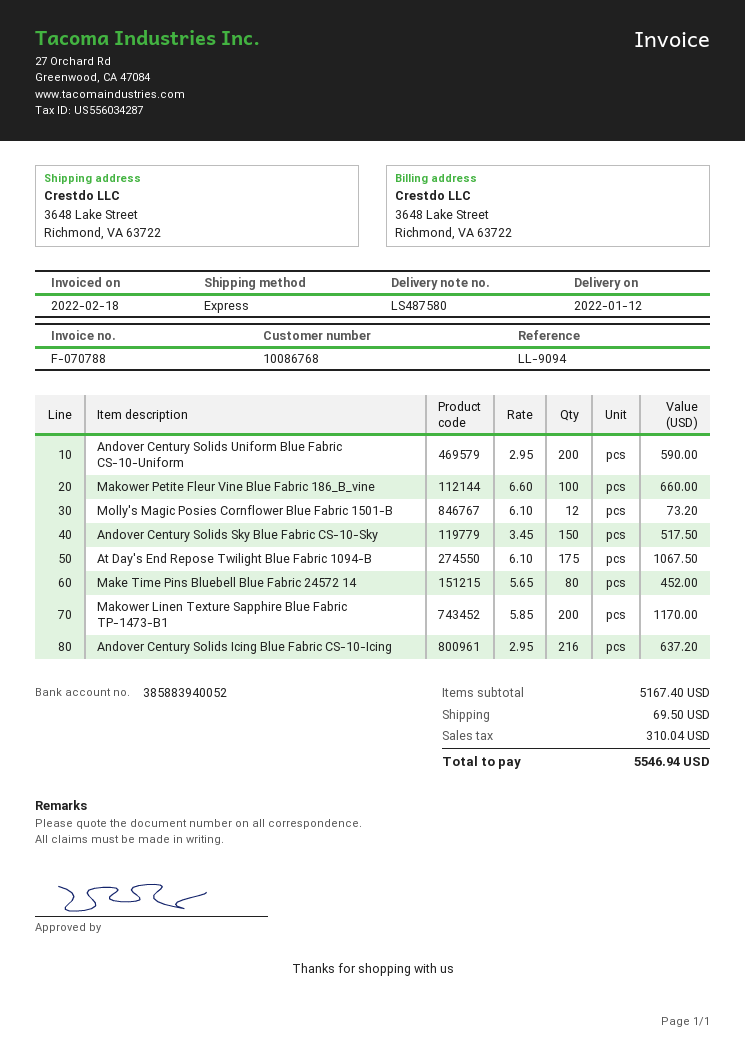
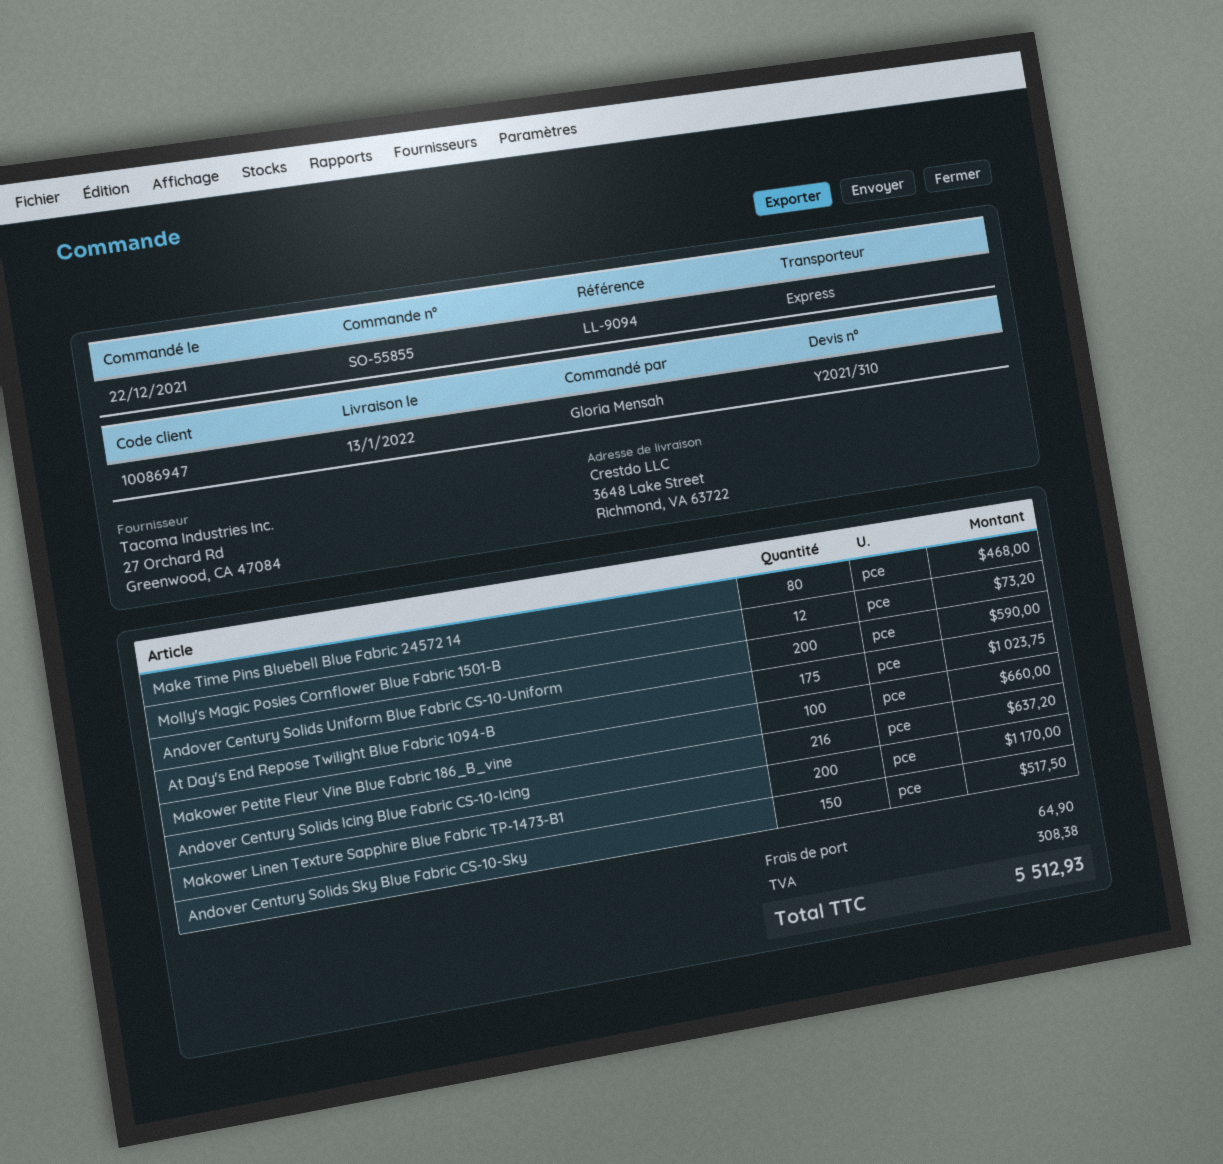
delivery date: 2022-01-12 -> 2022-01-13
customer number: 10086768 -> 10086947
At Day's End Repose Twilight Blue Fabric 1094-B: 175 for 1067.50 -> 175 for 1023.75
Make Time Pins Bluebell Blue Fabric 24572 14: 80 for 452.00 -> 80 for 468.00
shipping: 69.50 -> 64.90
tax: 310.04 -> 308.38
total: 5546.94 -> 5512.93

